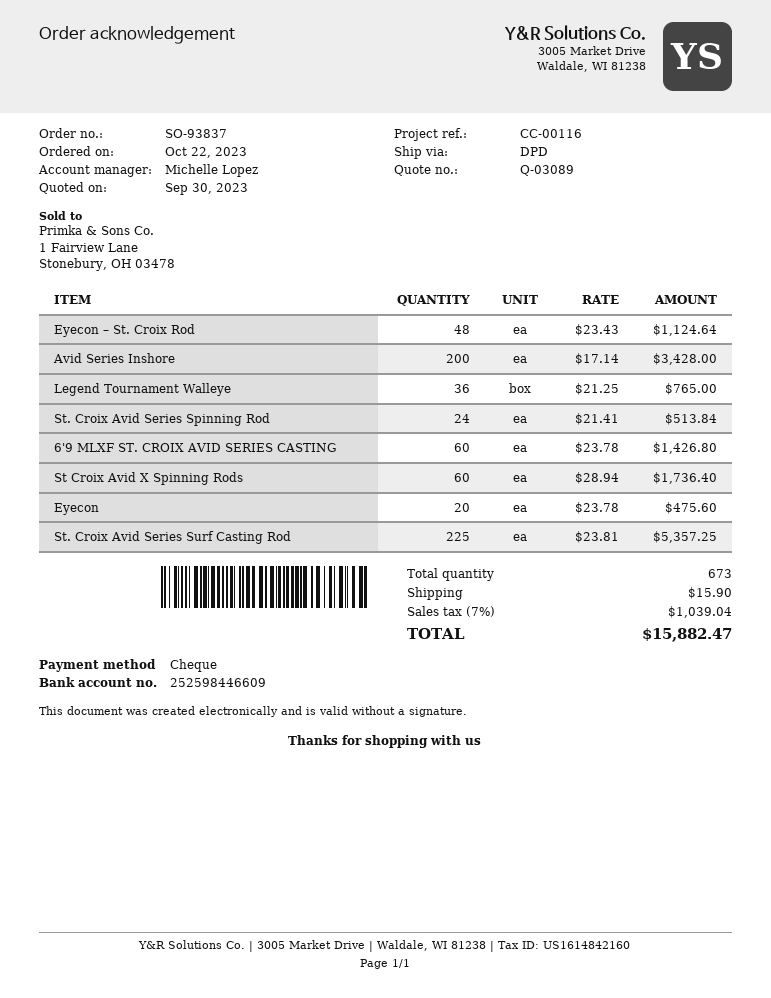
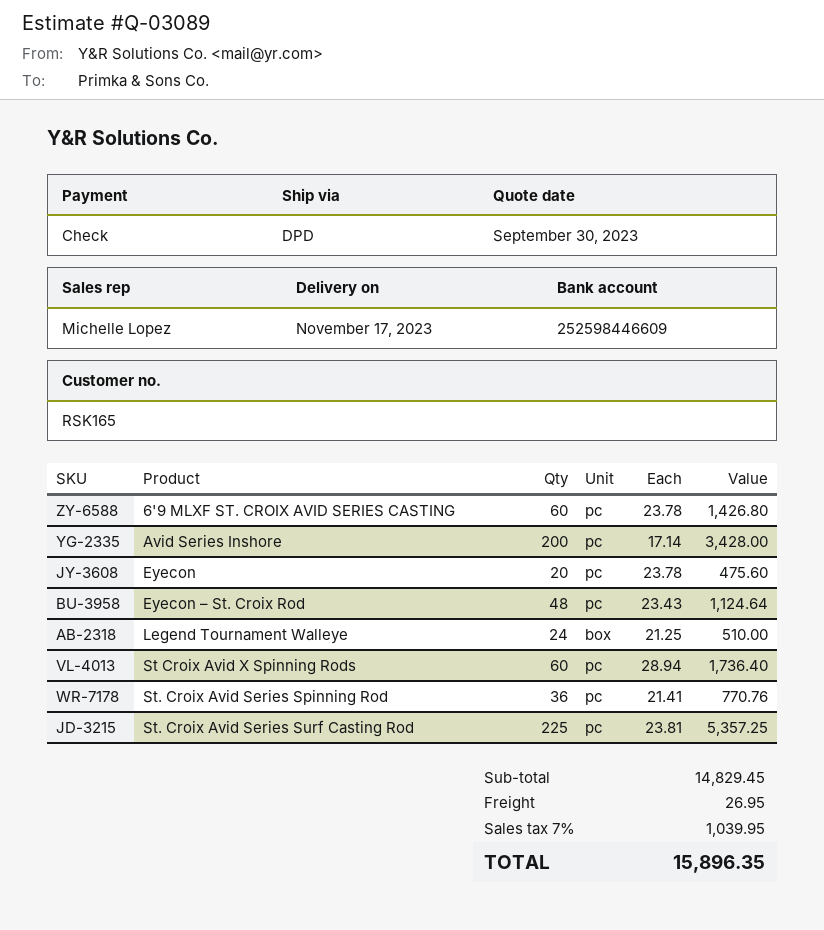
Legend Tournament Walleye: 36 x 21.25 = 765.00 -> 24 x 21.25 = 510.00
St. Croix Avid Series Spinning Rod: 24 x 21.41 = 513.84 -> 36 x 21.41 = 770.76
shipping: 15.90 -> 26.95
tax: 7% = 1039.04 -> 7% = 1039.95
total: 15882.47 -> 15896.35

